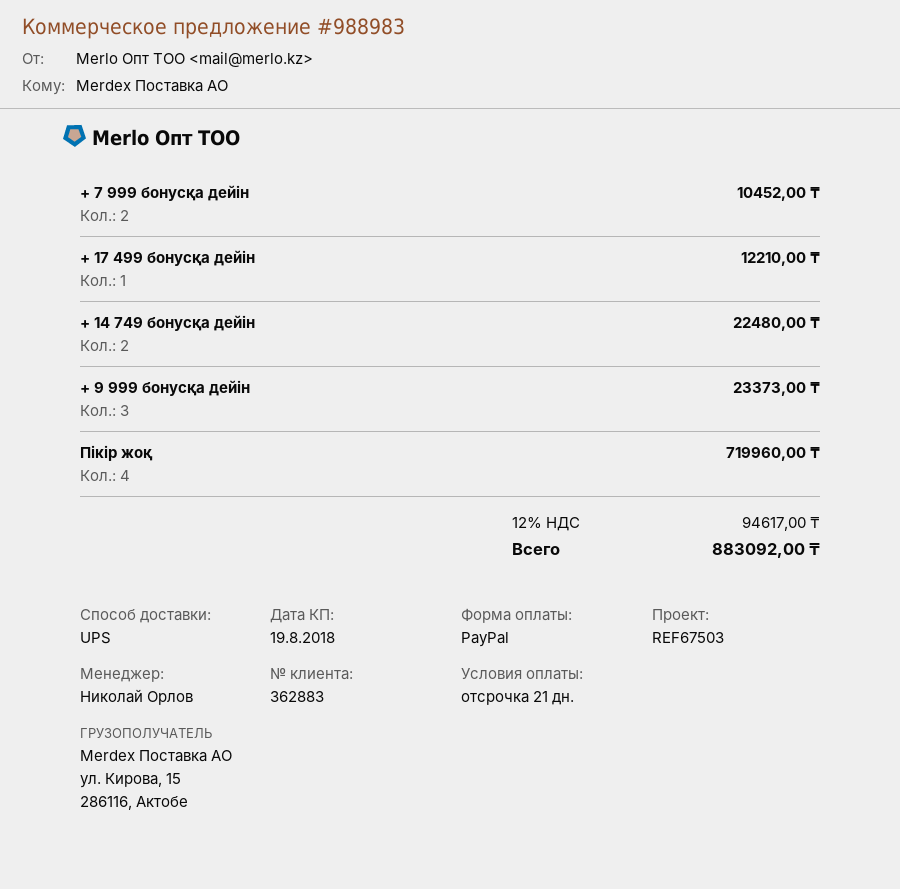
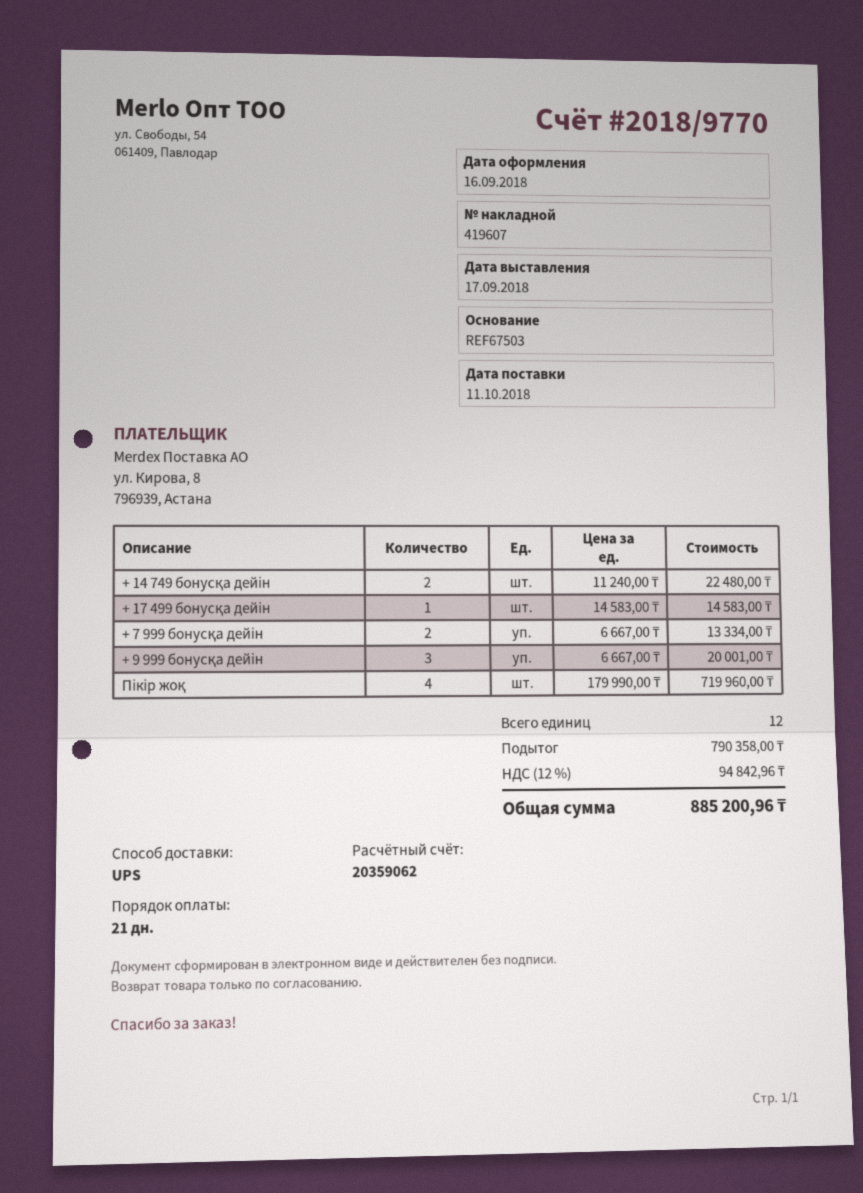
+ 7 999 бонусқа дейін: 2 for 10452.00 -> 2 for 13334.00
+ 17 499 бонусқа дейін: 1 for 12210.00 -> 1 for 14583.00
+ 9 999 бонусқа дейін: 3 for 23373.00 -> 3 for 20001.00
tax: 12% = 94617.00 -> 12% = 94842.96
total: 883092.00 -> 885200.96

